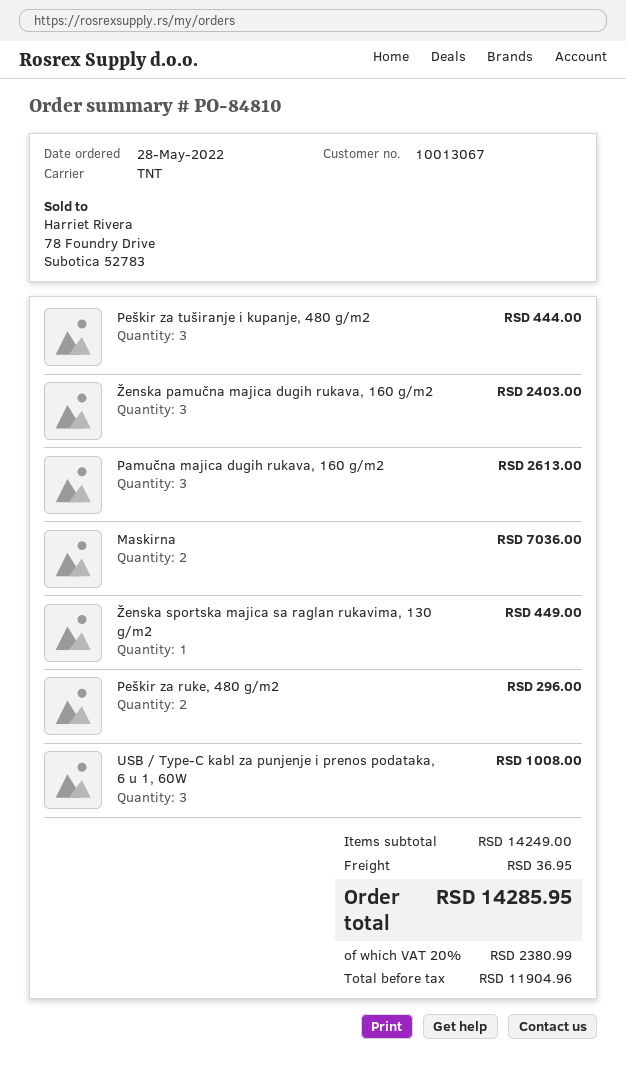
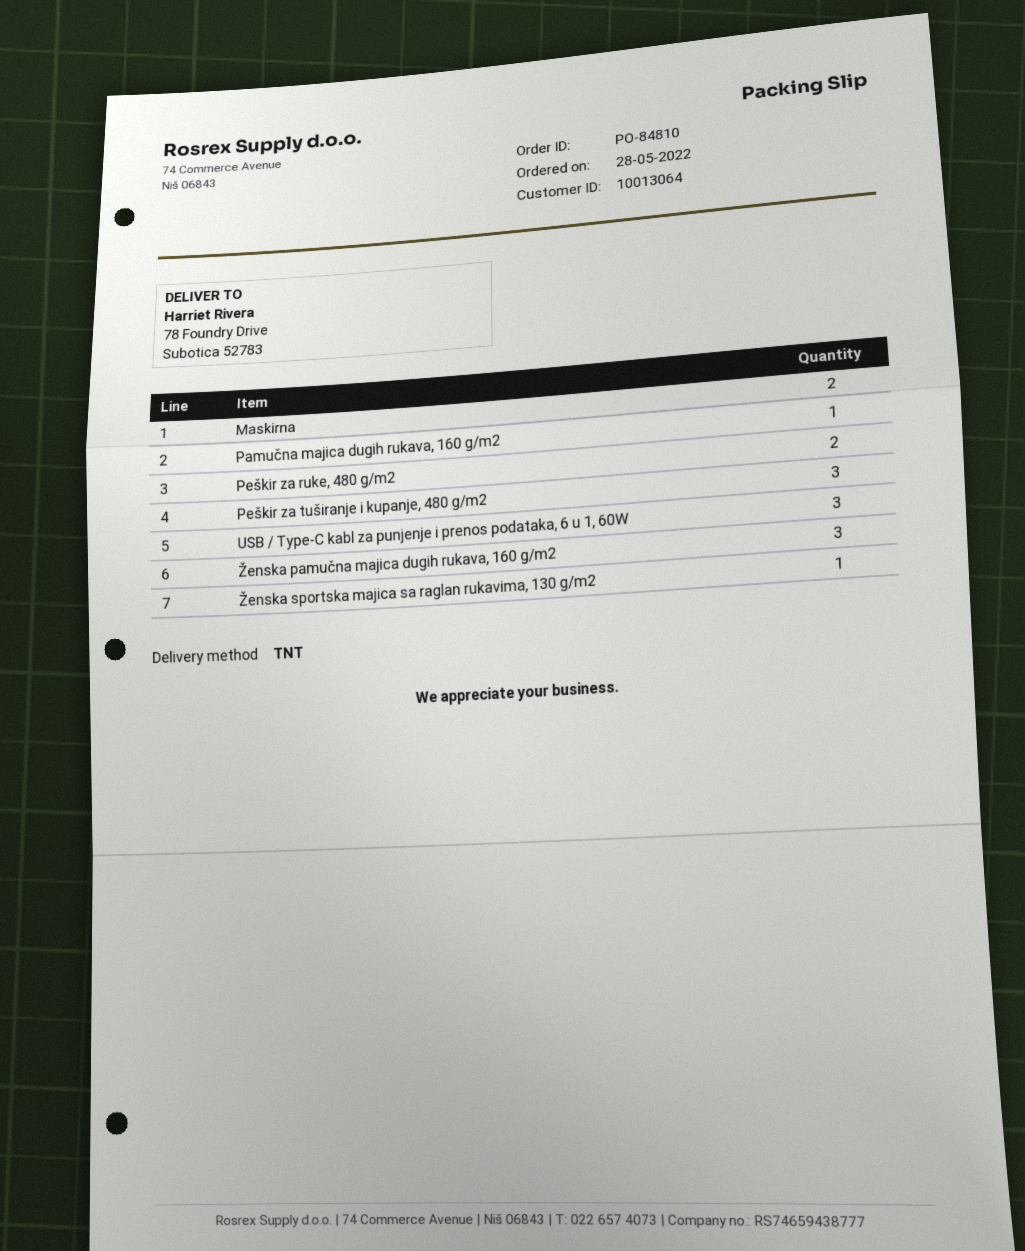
customer number: 10013067 -> 10013064
Pamučna majica dugih rukava, 160 g/m2: 3 -> 1

